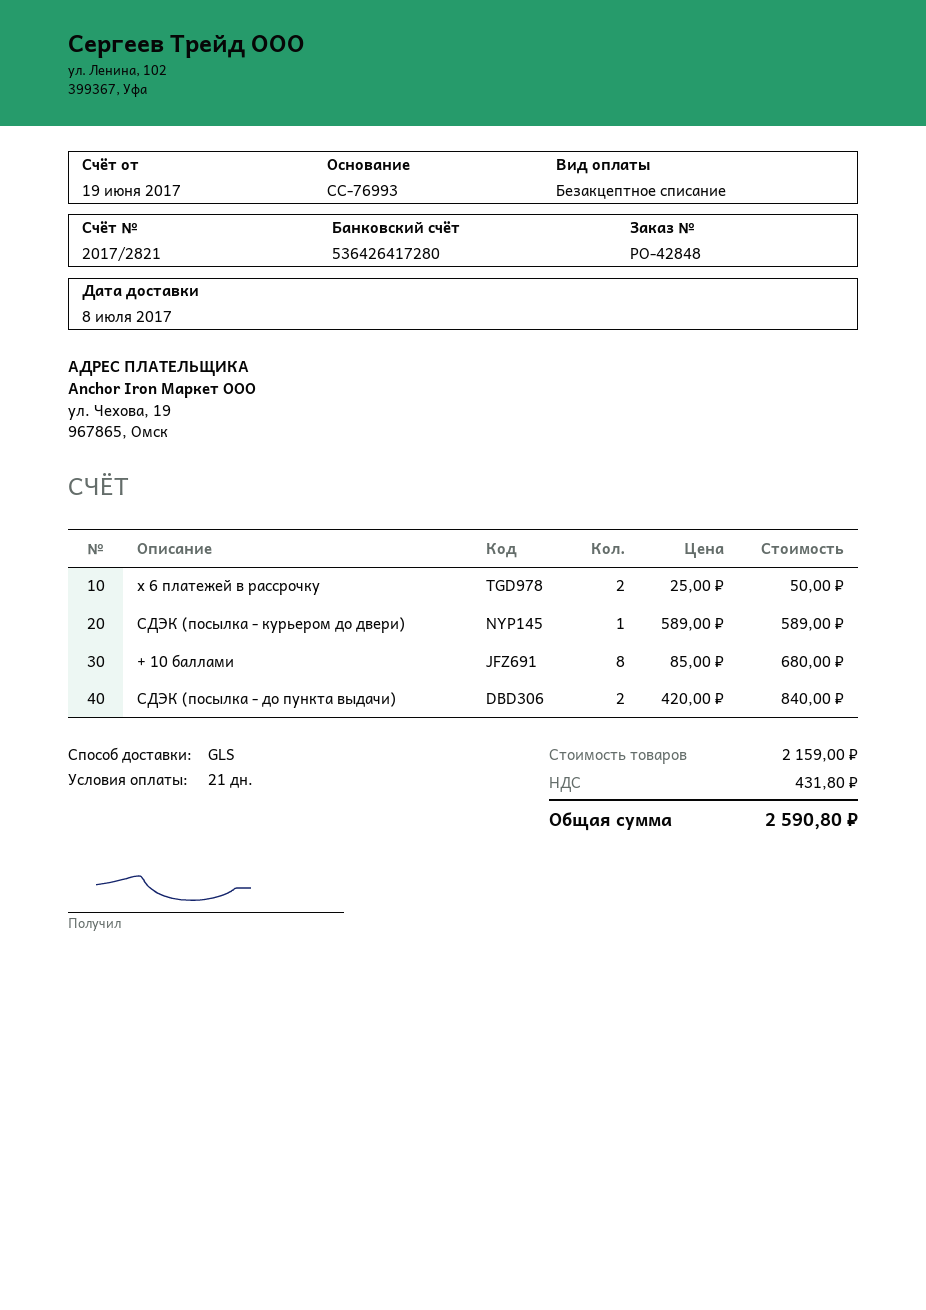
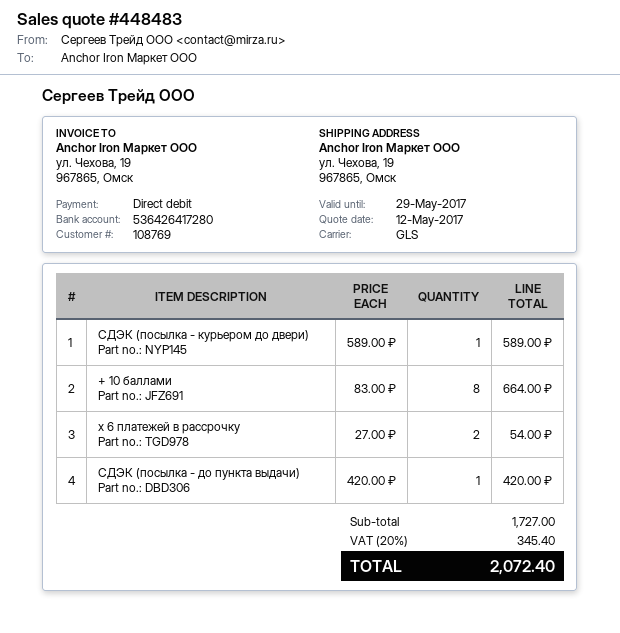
х 6 платежей в рассрочку: 2 x 25.00 = 50.00 -> 2 x 27.00 = 54.00
+ 10 баллами: 8 x 85.00 = 680.00 -> 8 x 83.00 = 664.00
СДЭК (посылка - до пункта выдачи): 2 x 420.00 = 840.00 -> 1 x 420.00 = 420.00
subtotal: 2159.00 -> 1727.00
tax: 431.80 -> 345.40
total: 2590.80 -> 2072.40

